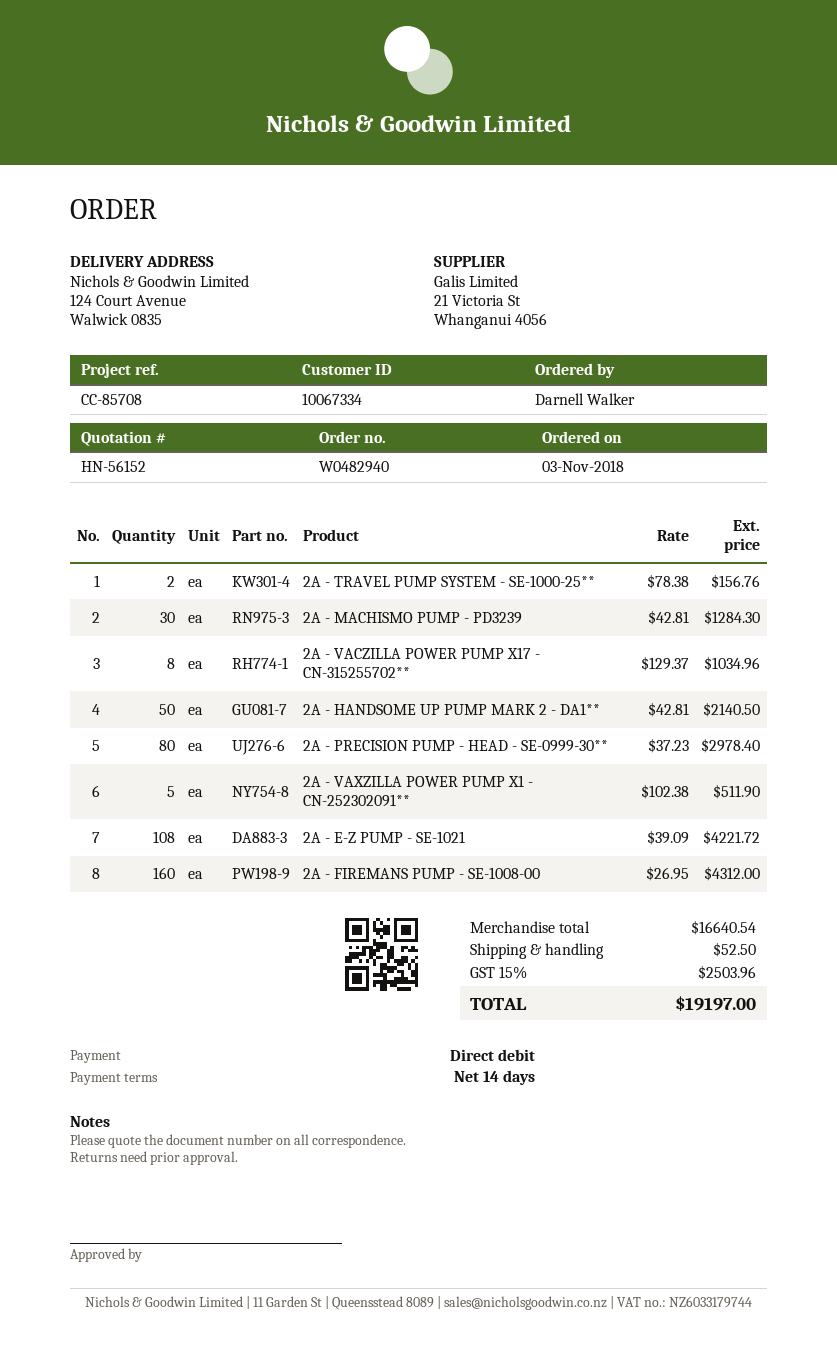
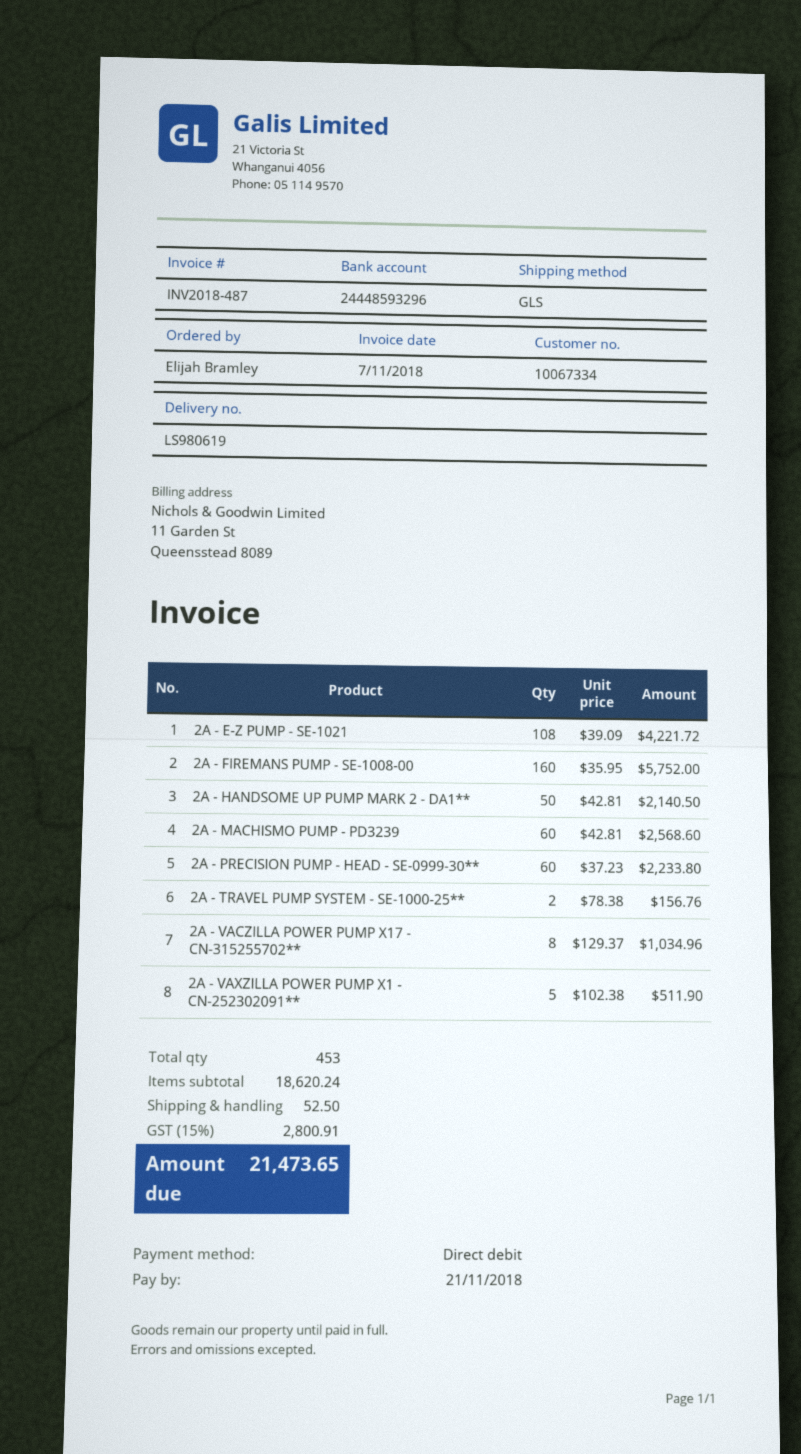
ordered by: Darnell Walker -> Elijah Bramley
2A - MACHISMO PUMP - PD3239: 30 x 42.81 = 1284.30 -> 60 x 42.81 = 2568.60
2A - PRECISION PUMP - HEAD - SE-0999-30**: 80 x 37.23 = 2978.40 -> 60 x 37.23 = 2233.80
2A - FIREMANS PUMP - SE-1008-00: 160 x 26.95 = 4312.00 -> 160 x 35.95 = 5752.00
subtotal: 16640.54 -> 18620.24
tax: 15% = 2503.96 -> 15% = 2800.91
total: 19197.00 -> 21473.65

